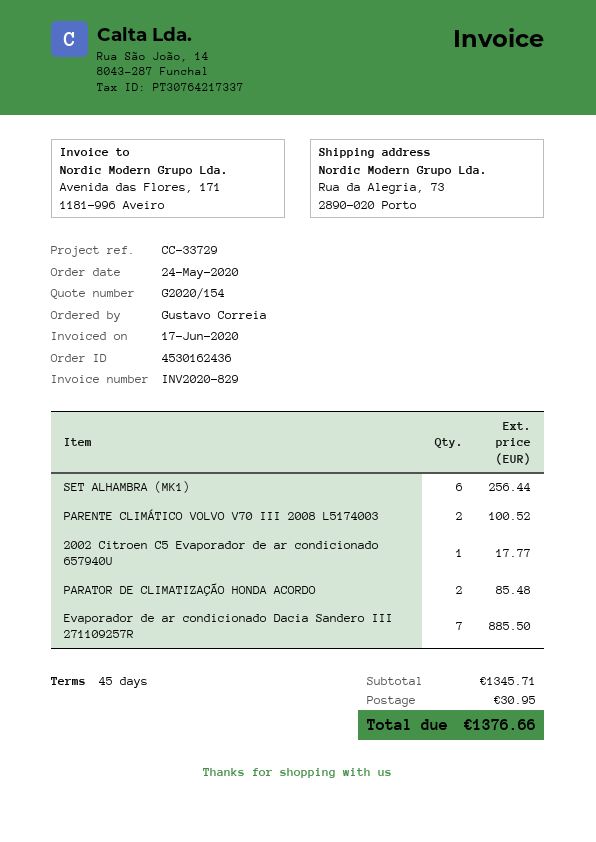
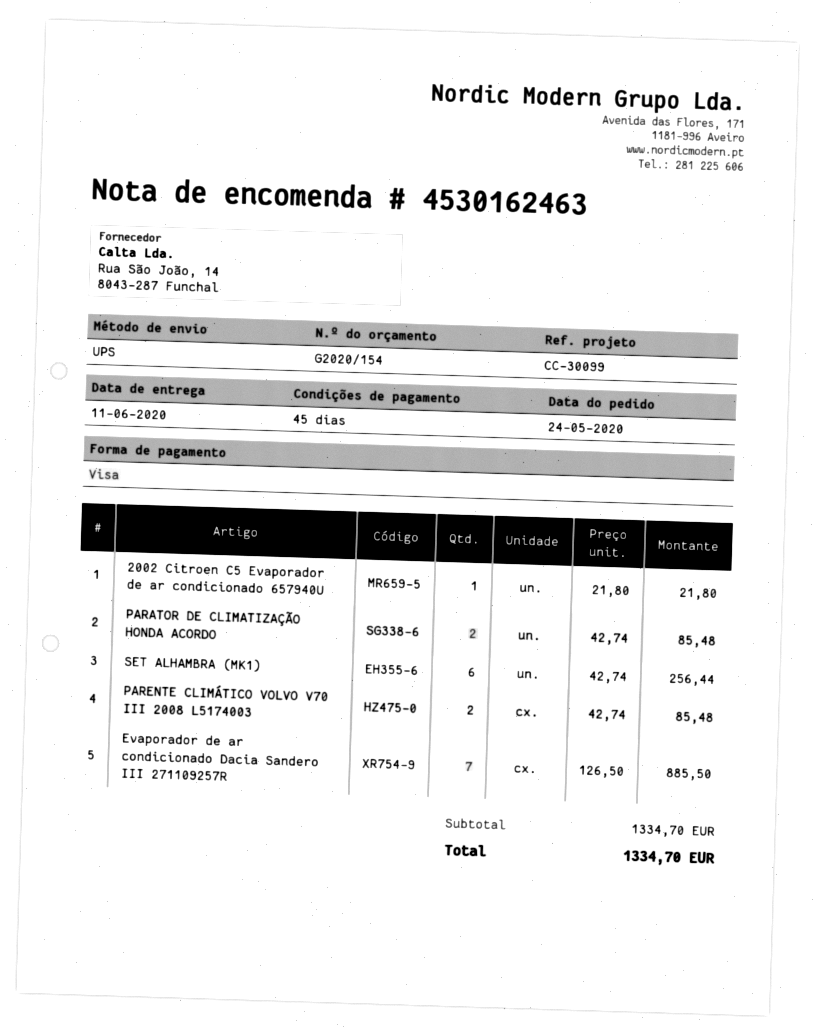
order number: 4530162436 -> 4530162463
reference: CC-33729 -> CC-30099
PARENTE CLIMÁTICO VOLVO V70 III 2008 L5174003: 2 for 100.52 -> 2 for 85.48
2002 Citroen C5 Evaporador de ar condicionado 657940U: 1 for 17.77 -> 1 for 21.80
subtotal: 1345.71 -> 1334.70
shipping: 30.95 -> none
total: 1376.66 -> 1334.70

